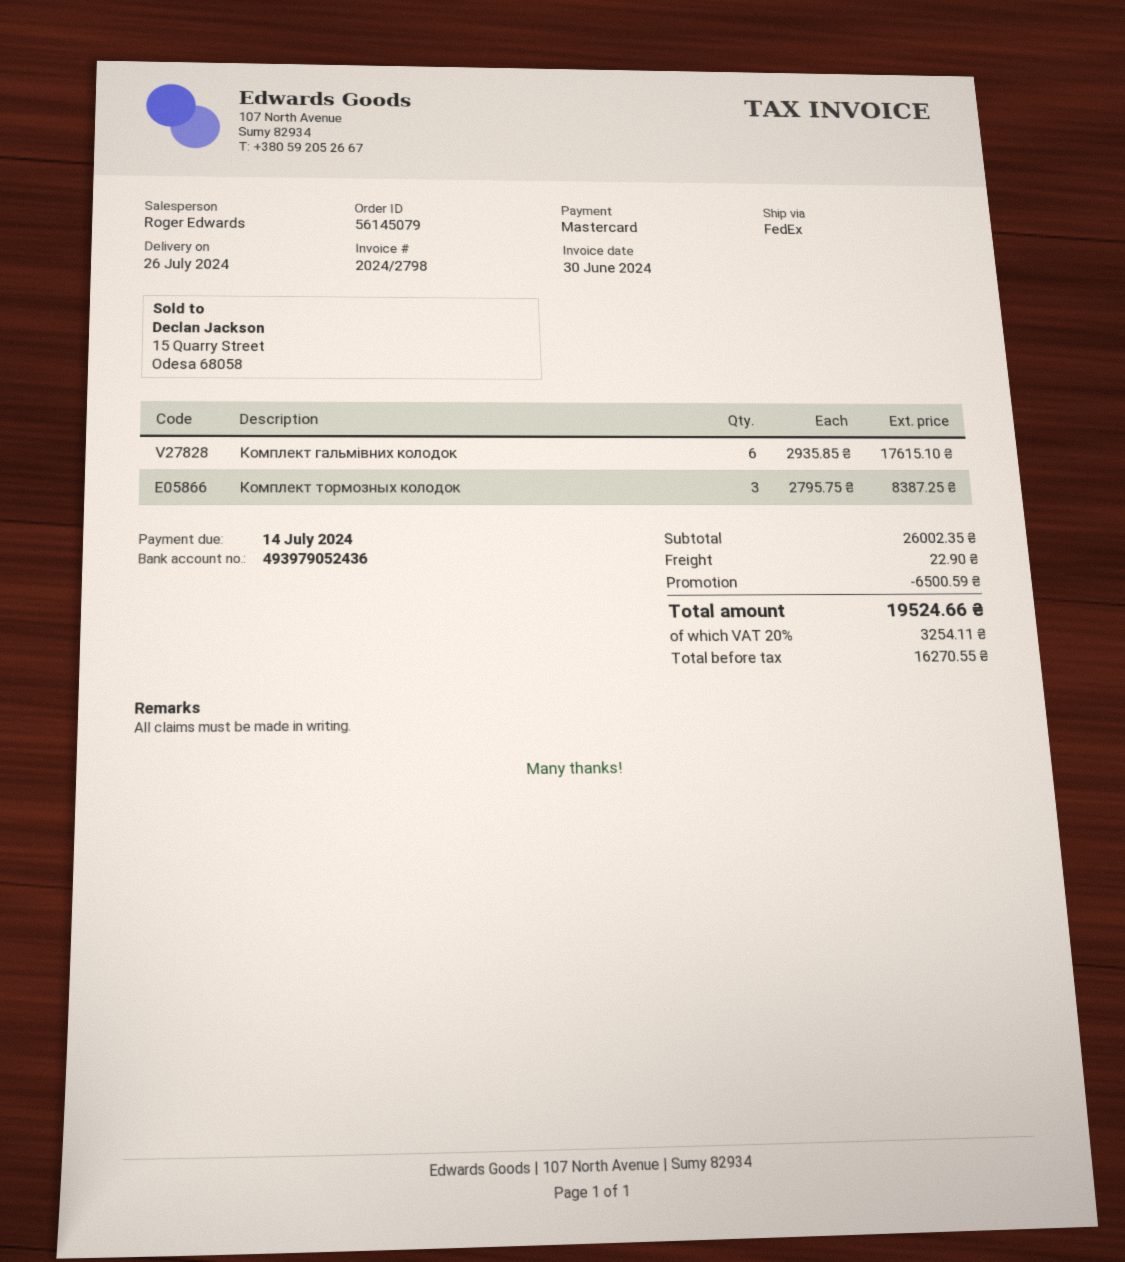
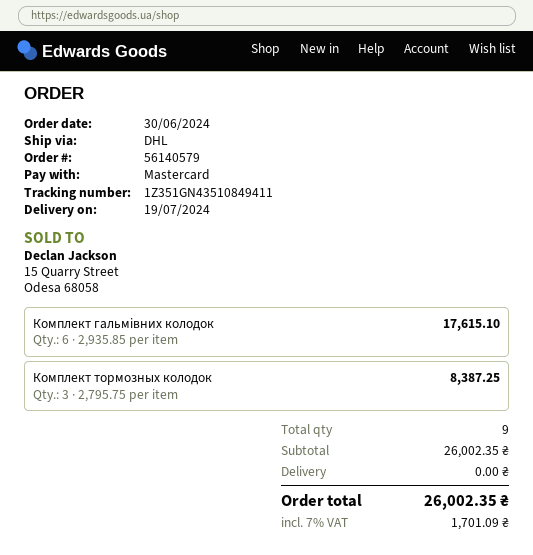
order number: 56145079 -> 56140579
delivery date: 2024-07-26 -> 2024-07-19
shipping method: FedEx -> DHL
discount: 6500.59 -> none
shipping: 22.90 -> 0.00
tax: 20% = 3254.11 -> 7% = 1701.09
total: 19524.66 -> 26002.35

